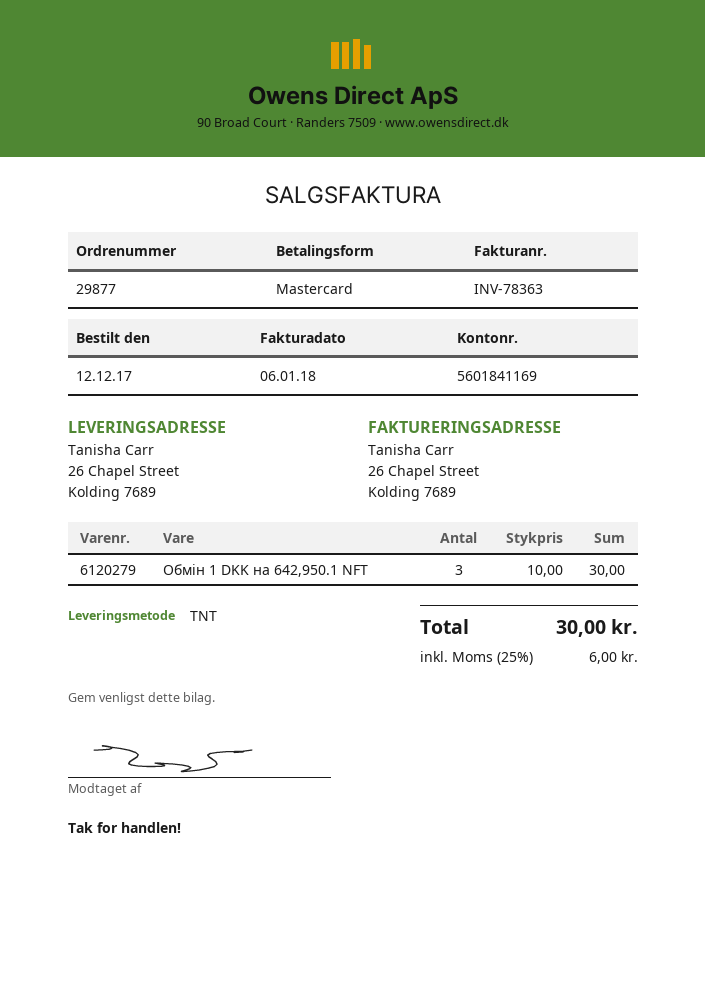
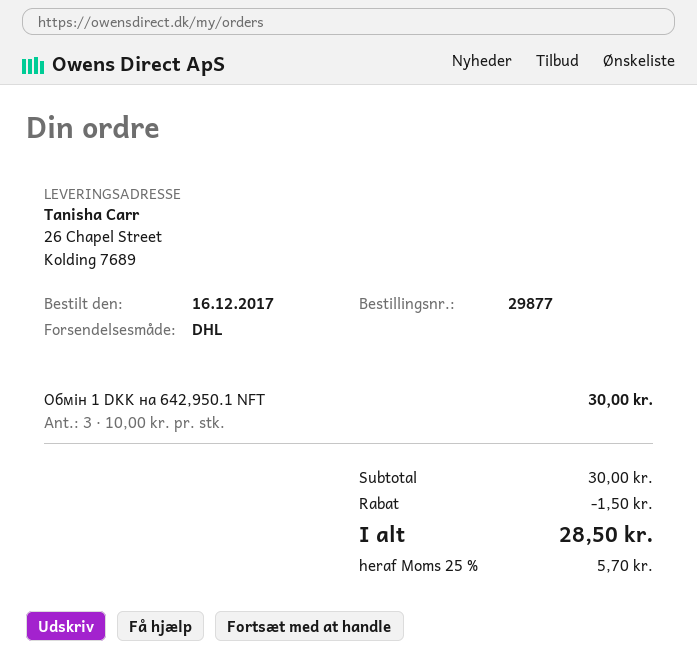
order date: 2017-12-12 -> 2017-12-16
shipping method: TNT -> DHL
discount: none -> 1.50
tax: 25% = 6.00 -> 25% = 5.70
total: 30.00 -> 28.50

